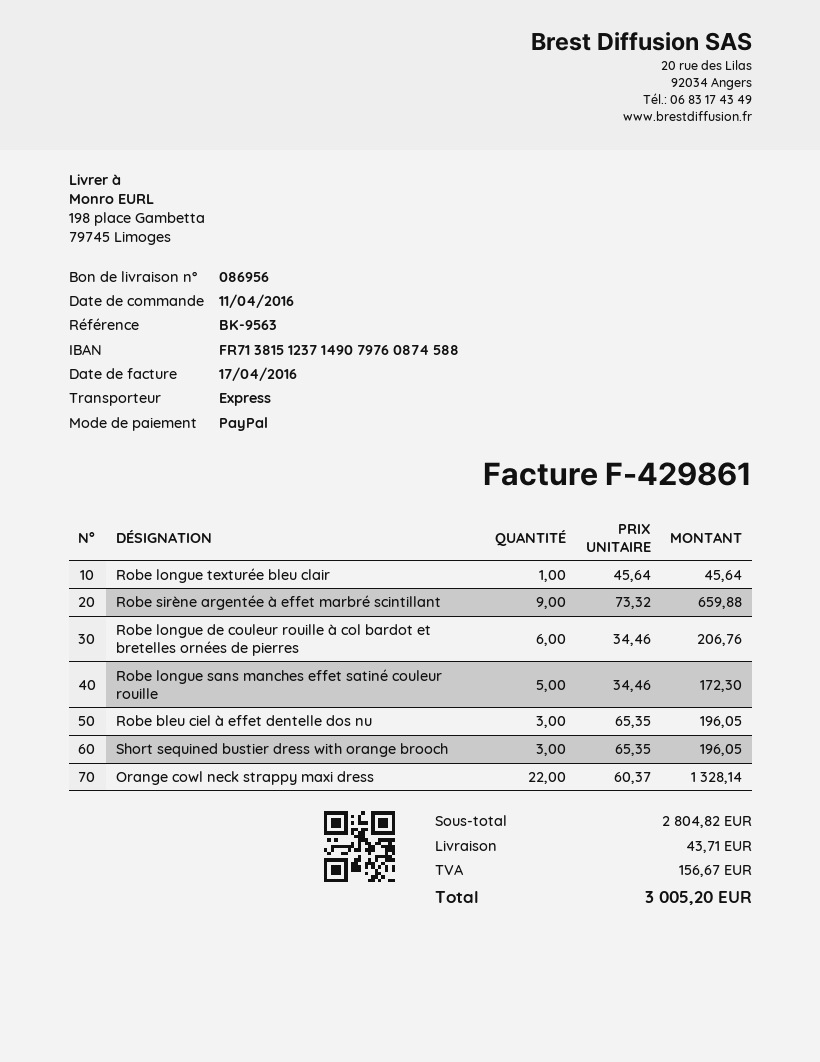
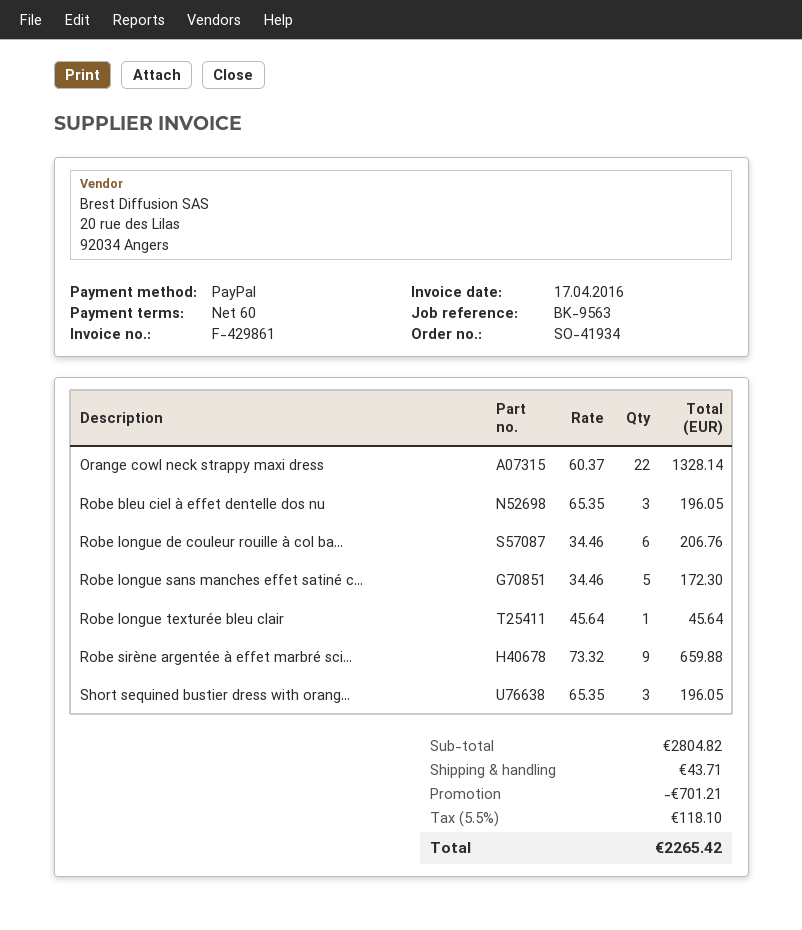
discount: none -> 701.21
tax: 156.67 -> 118.10
total: 3005.20 -> 2265.42

